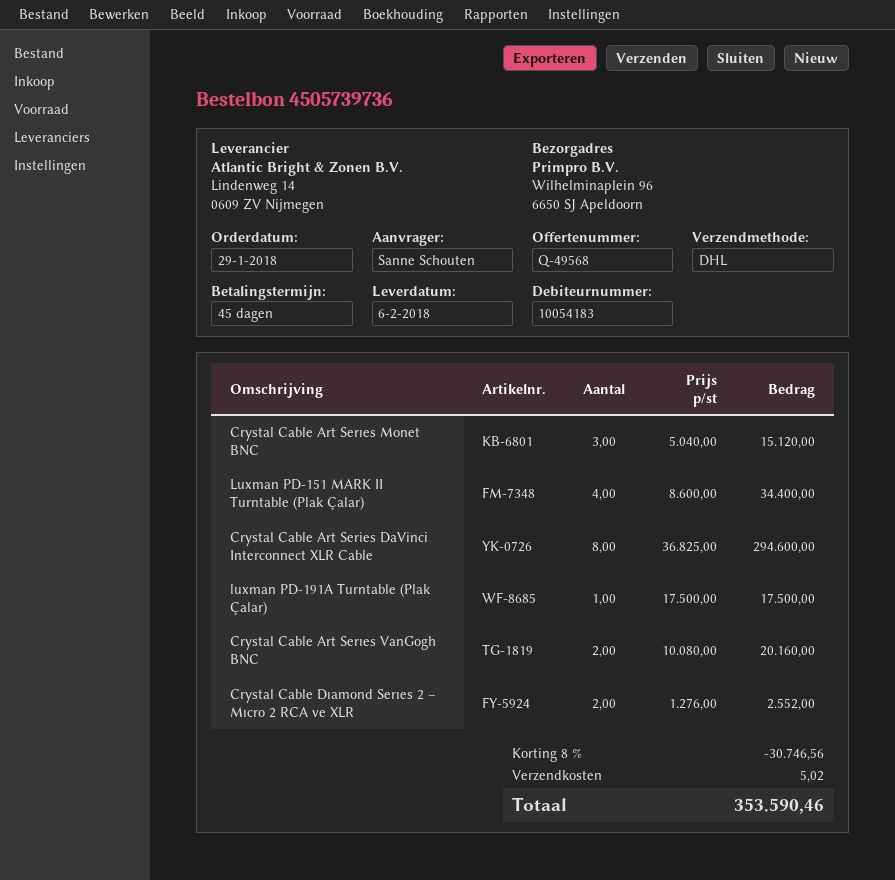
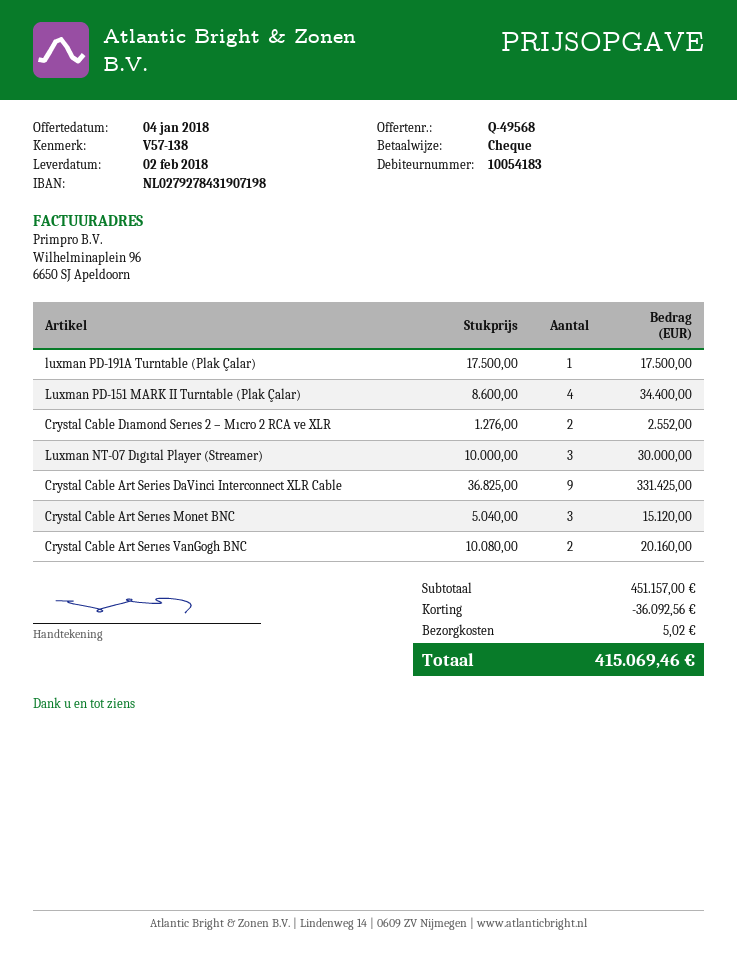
delivery date: 2018-02-06 -> 2018-02-02
Crystal Cable Art Series DaVinci Interconnect XLR Cable: 8 x 36825.00 = 294600.00 -> 9 x 36825.00 = 331425.00
Luxman NT-07 Dıgıtal Player (Streamer): none -> 3 x 10000.00 = 30000.00
discount: 30746.56 -> 36092.56
total: 353590.46 -> 415069.46

